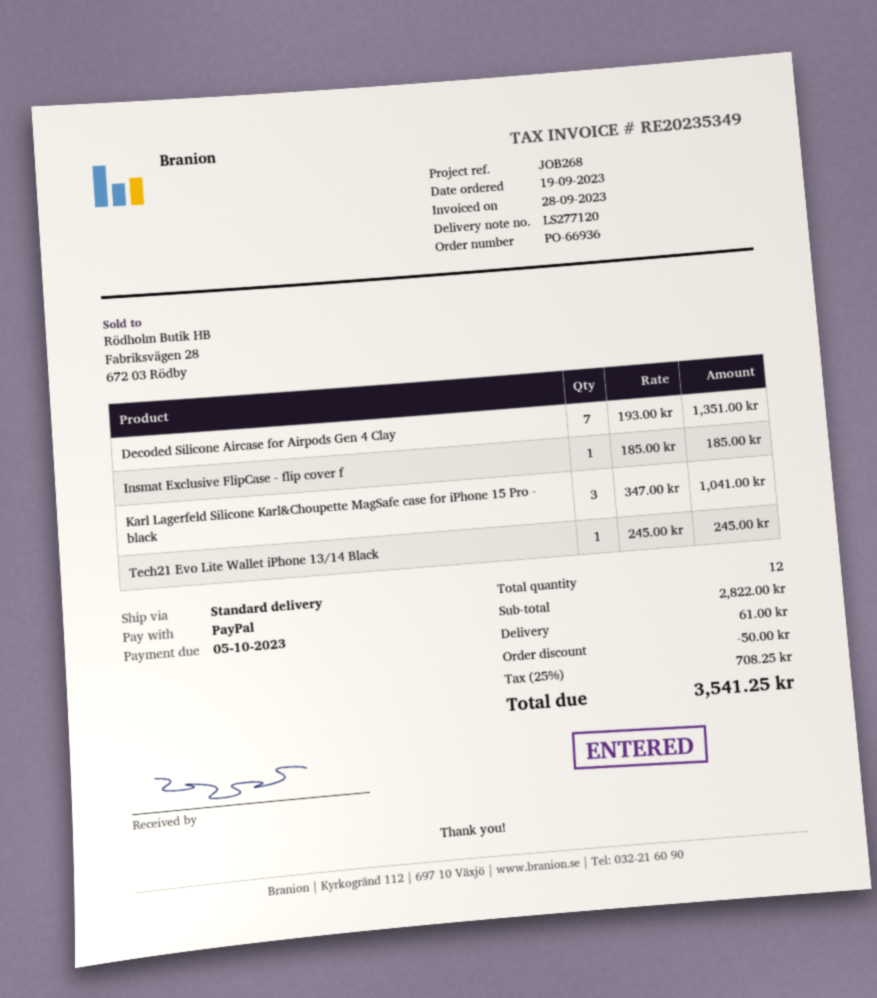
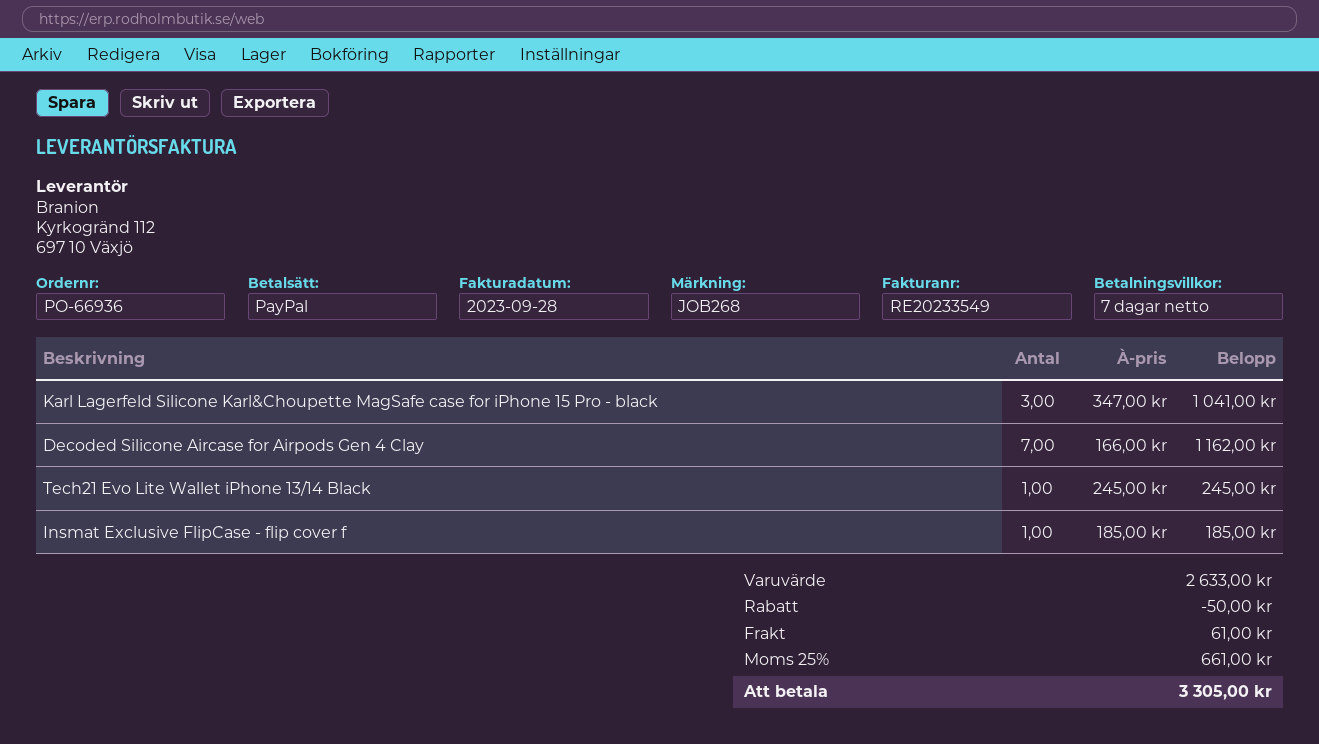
invoice number: RE20235349 -> RE20233549
Decoded Silicone Aircase for Airpods Gen 4 Clay: 7 x 193.00 = 1351.00 -> 7 x 166.00 = 1162.00
subtotal: 2822.00 -> 2633.00
tax: 25% = 708.25 -> 25% = 661.00
total: 3541.25 -> 3305.00

